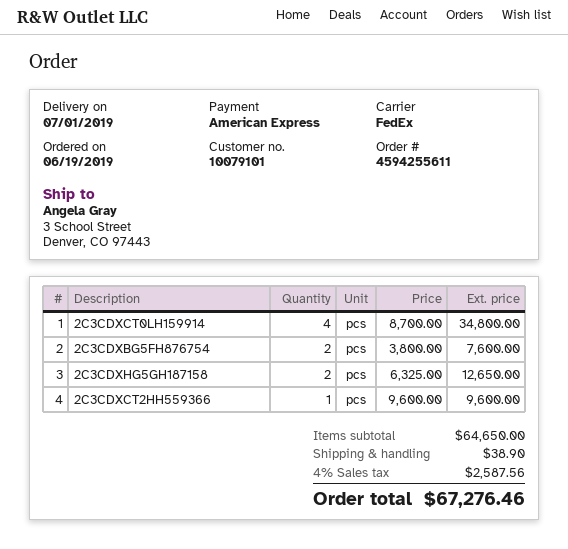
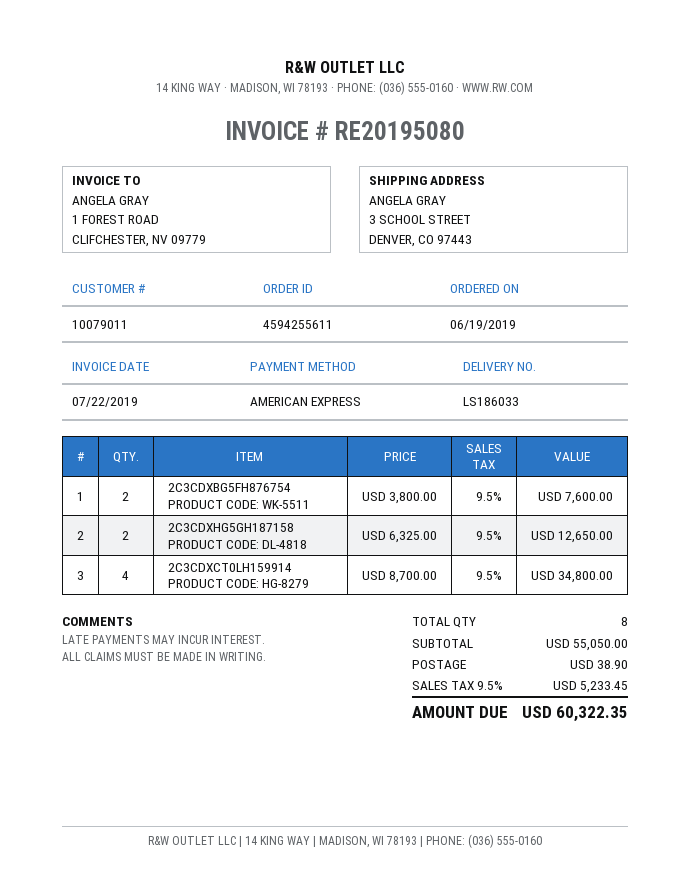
customer number: 10079101 -> 10079011
2C3CDXCT2HH559366: 1 x 9600.00 = 9600.00 -> none
subtotal: 64650.00 -> 55050.00
tax: 4% = 2587.56 -> 9.5% = 5233.45
total: 67276.46 -> 60322.35

